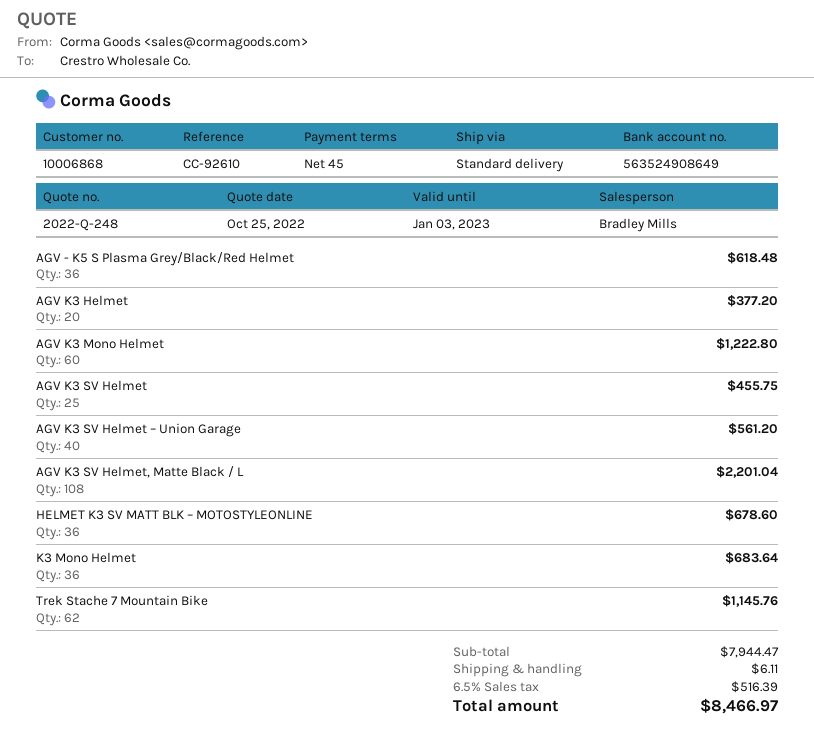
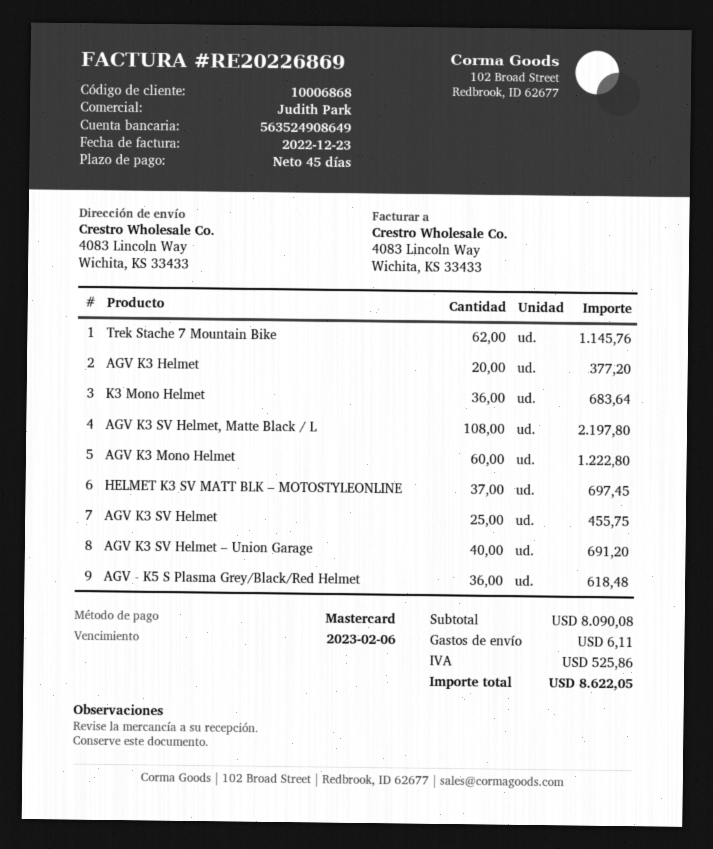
sales rep: Bradley Mills -> Judith Park
AGV K3 SV Helmet – Union Garage: 40 for 561.20 -> 40 for 691.20
AGV K3 SV Helmet, Matte Black / L: 108 for 2201.04 -> 108 for 2197.80
HELMET K3 SV MATT BLK – MOTOSTYLEONLINE: 36 for 678.60 -> 37 for 697.45
subtotal: 7944.47 -> 8090.08
tax: 516.39 -> 525.86
total: 8466.97 -> 8622.05

